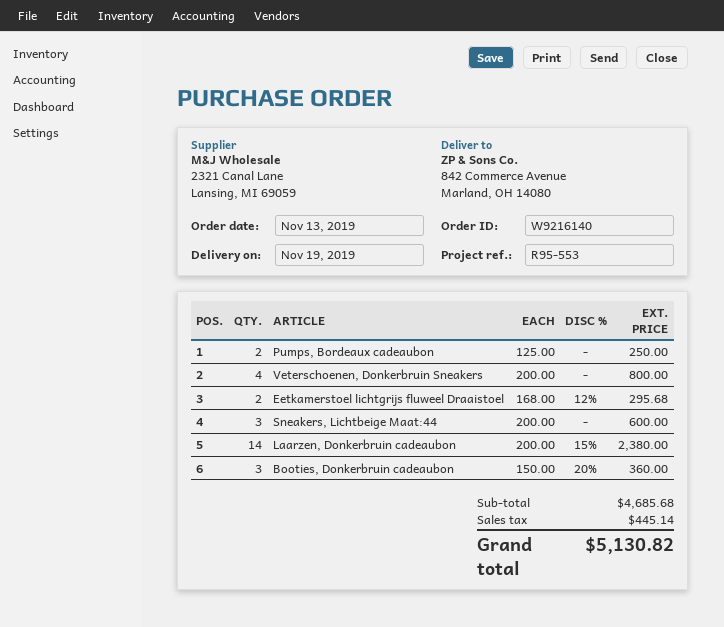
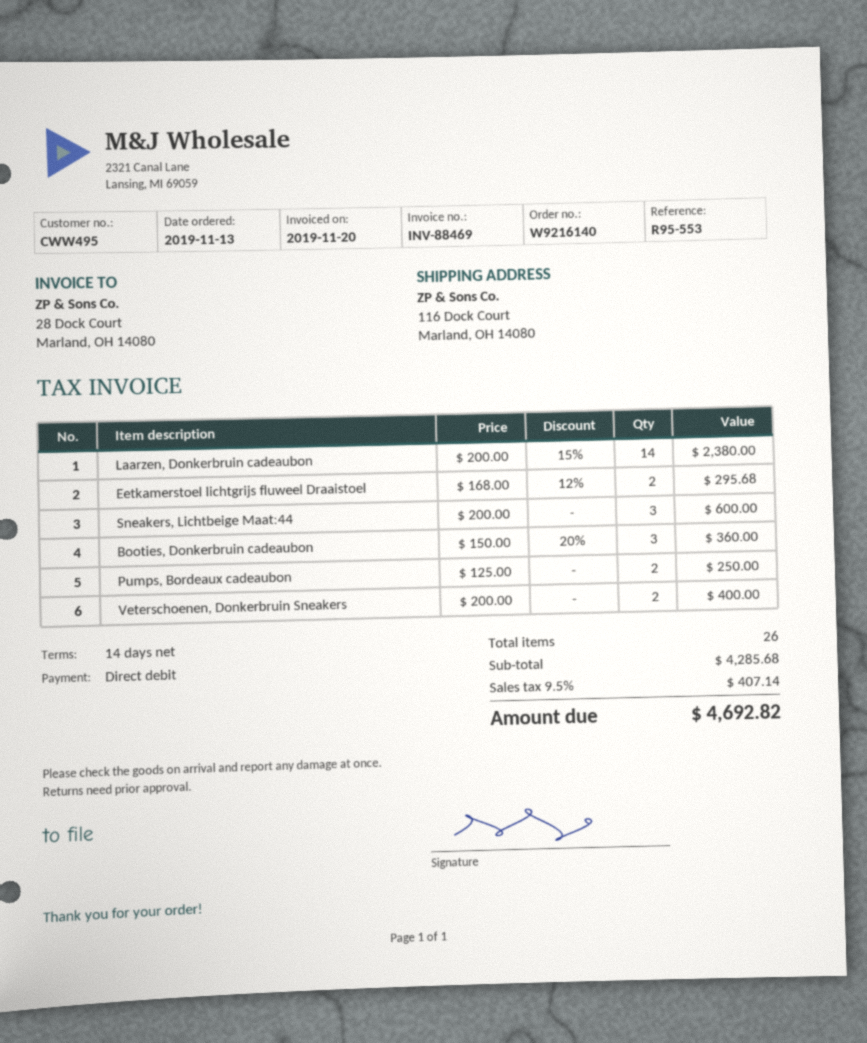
ship to: 842 Commerce Avenue, Marland, OH 14080 -> 116 Dock Court, Marland, OH 14080
Veterschoenen, Donkerbruin Sneakers: 4 x 200.00 = 800.00 -> 2 x 200.00 = 400.00
subtotal: 4685.68 -> 4285.68
tax: 445.14 -> 407.14
total: 5130.82 -> 4692.82

